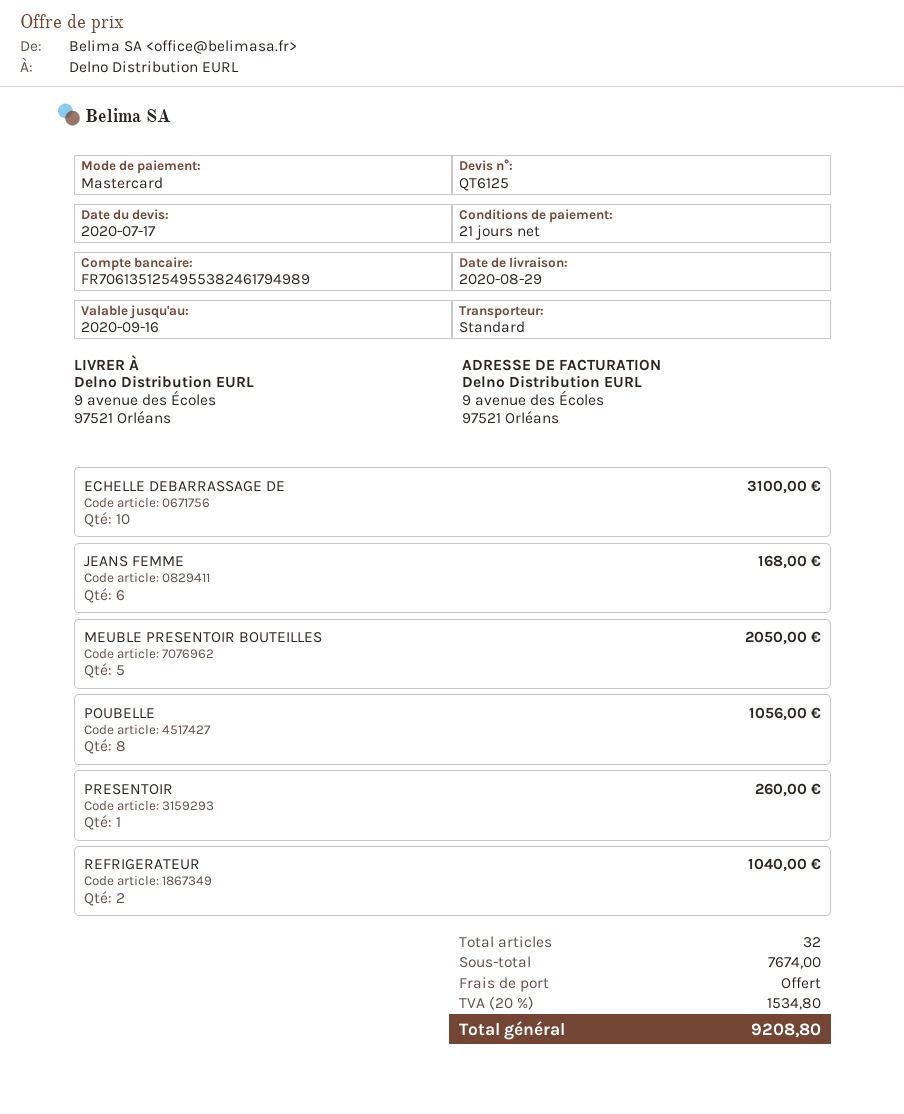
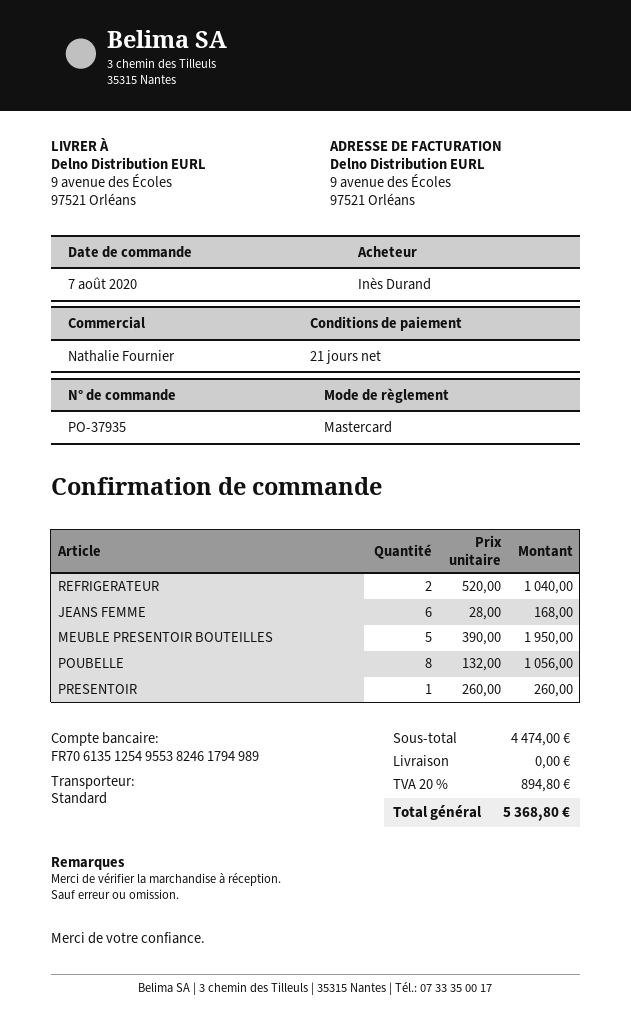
ECHELLE DEBARRASSAGE DE: 10 for 3100.00 -> none
MEUBLE PRESENTOIR BOUTEILLES: 5 for 2050.00 -> 5 for 1950.00
subtotal: 7674.00 -> 4474.00
tax: 20% = 1534.80 -> 20% = 894.80
total: 9208.80 -> 5368.80

